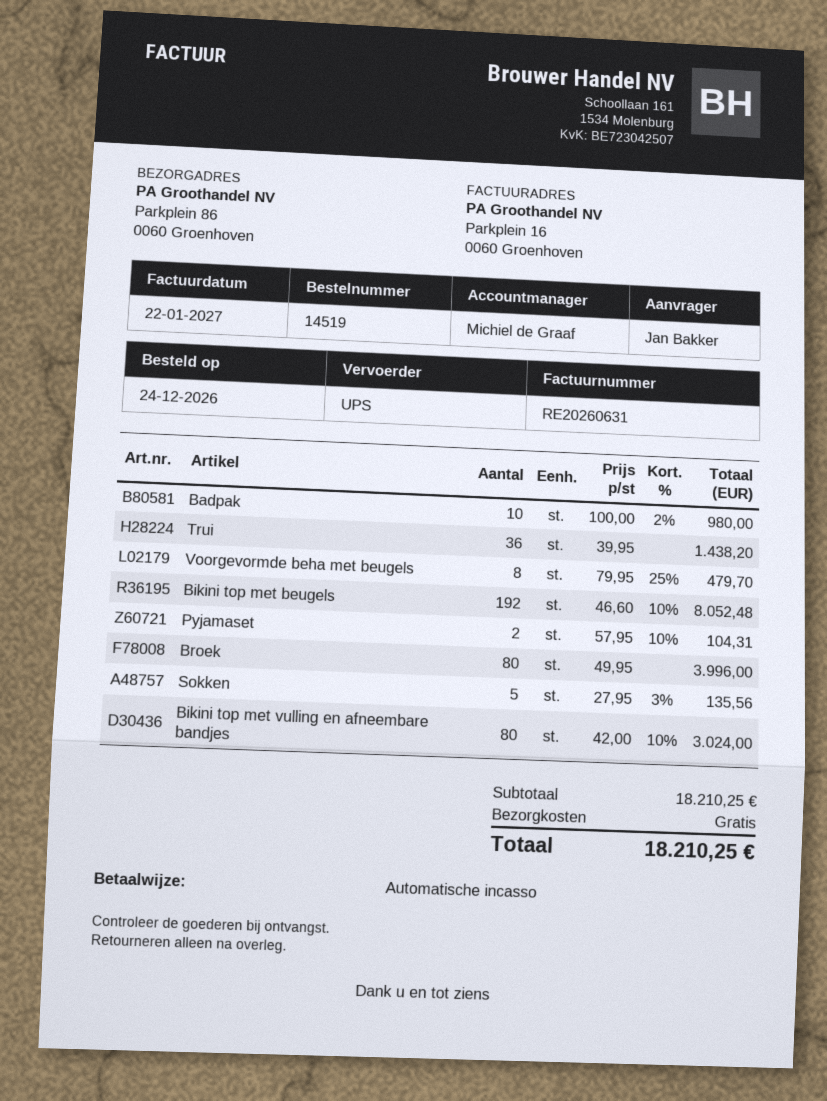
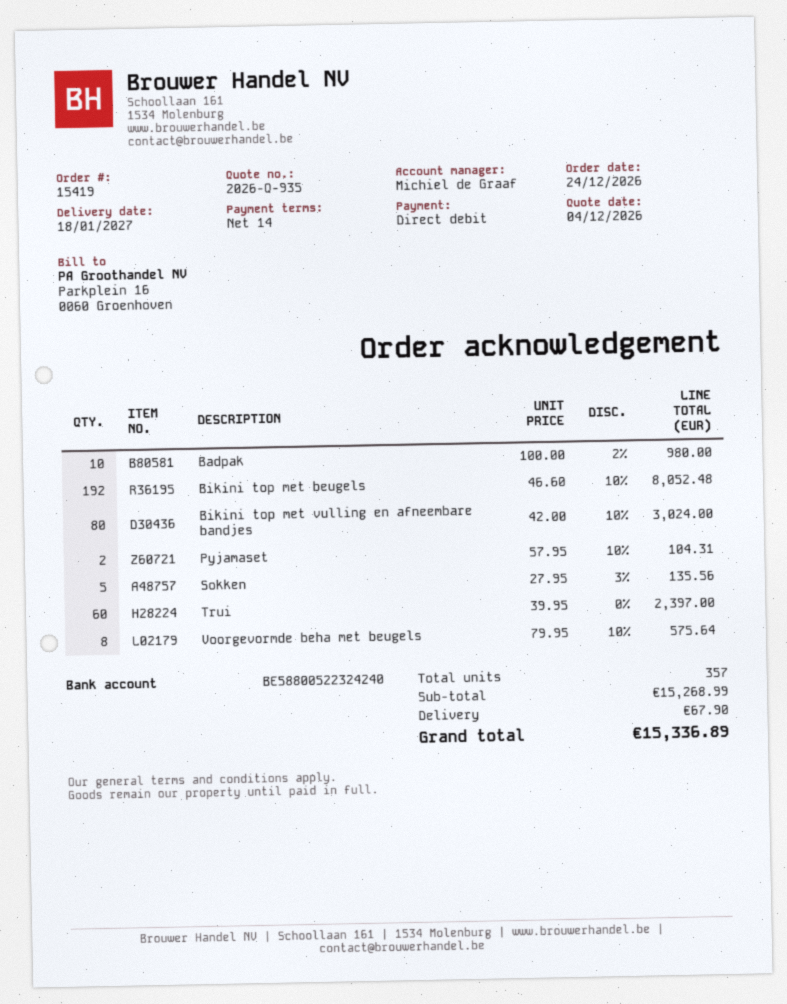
order number: 14519 -> 15419
Trui: 36 x 39.95 = 1438.20 -> 60 x 39.95 = 2397.00
Voorgevormde beha met beugels: 8 x 79.95 - 25% = 479.70 -> 8 x 79.95 - 10% = 575.64
Broek: 80 x 49.95 = 3996.00 -> none
subtotal: 18210.25 -> 15268.99
shipping: 0.00 -> 67.90
total: 18210.25 -> 15336.89

